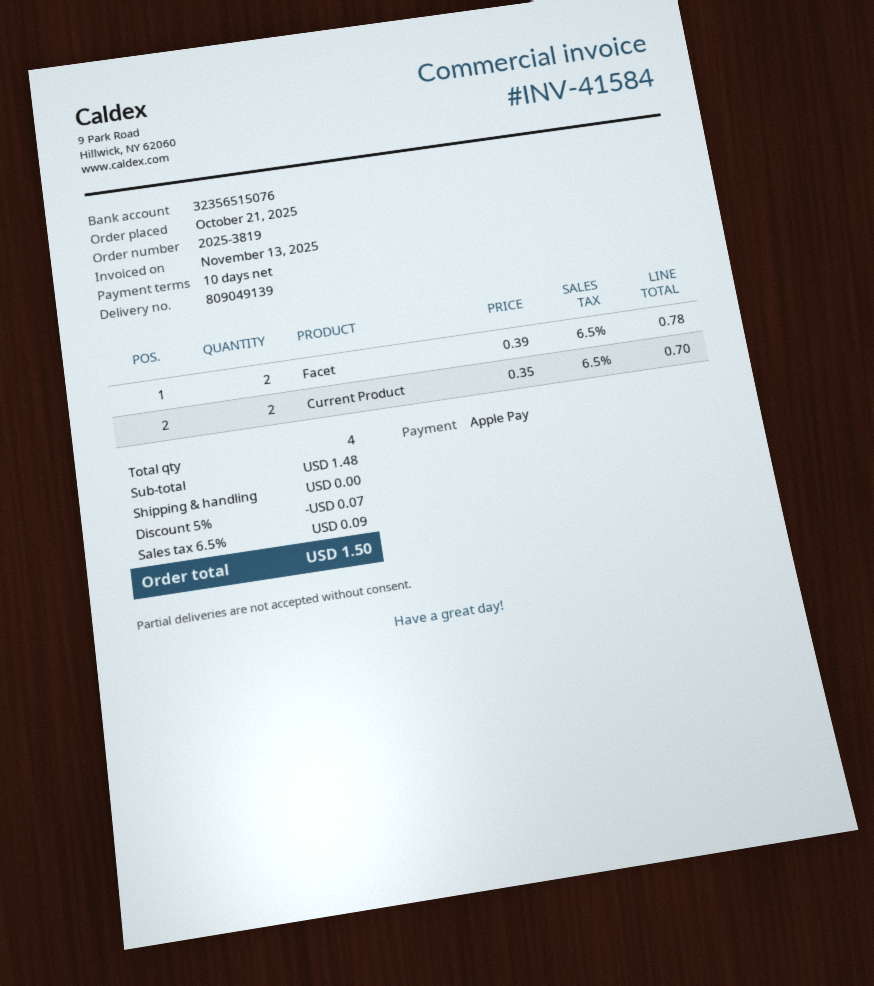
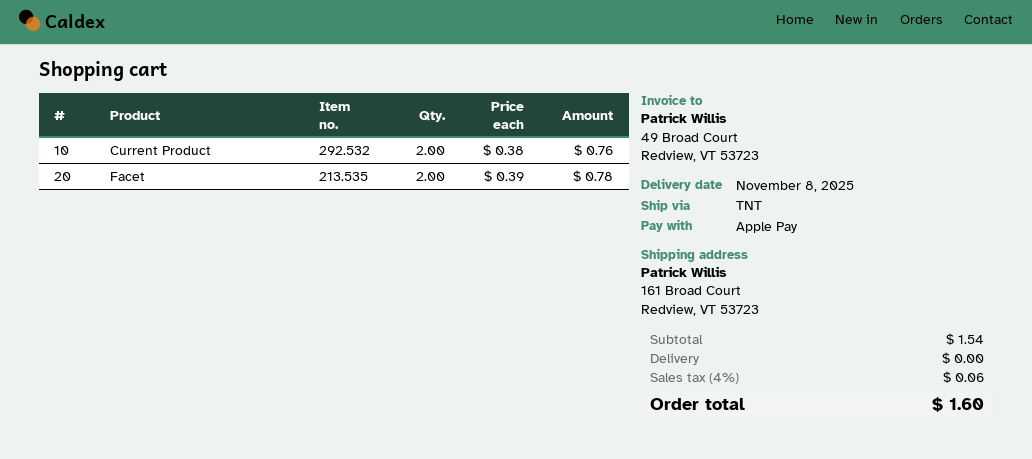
Current Product: 2 x 0.35 = 0.70 -> 2 x 0.38 = 0.76
subtotal: 1.48 -> 1.54
discount: 5% = 0.07 -> none
tax: 6.5% = 0.09 -> 4% = 0.06
total: 1.50 -> 1.60

